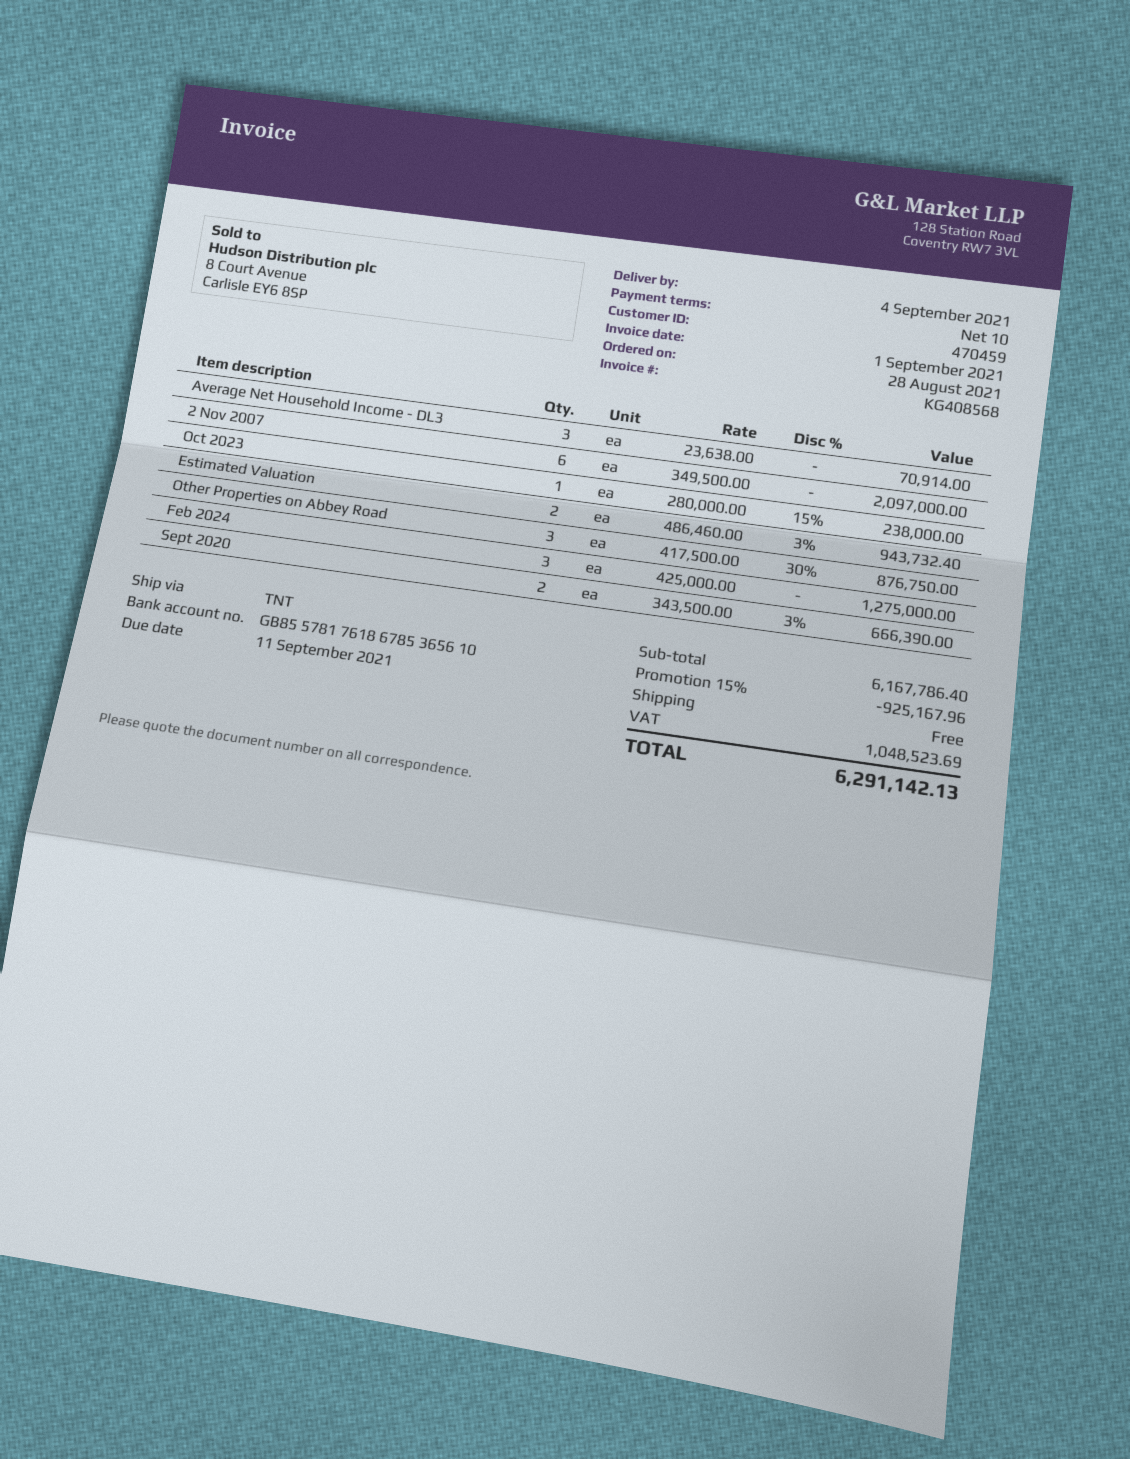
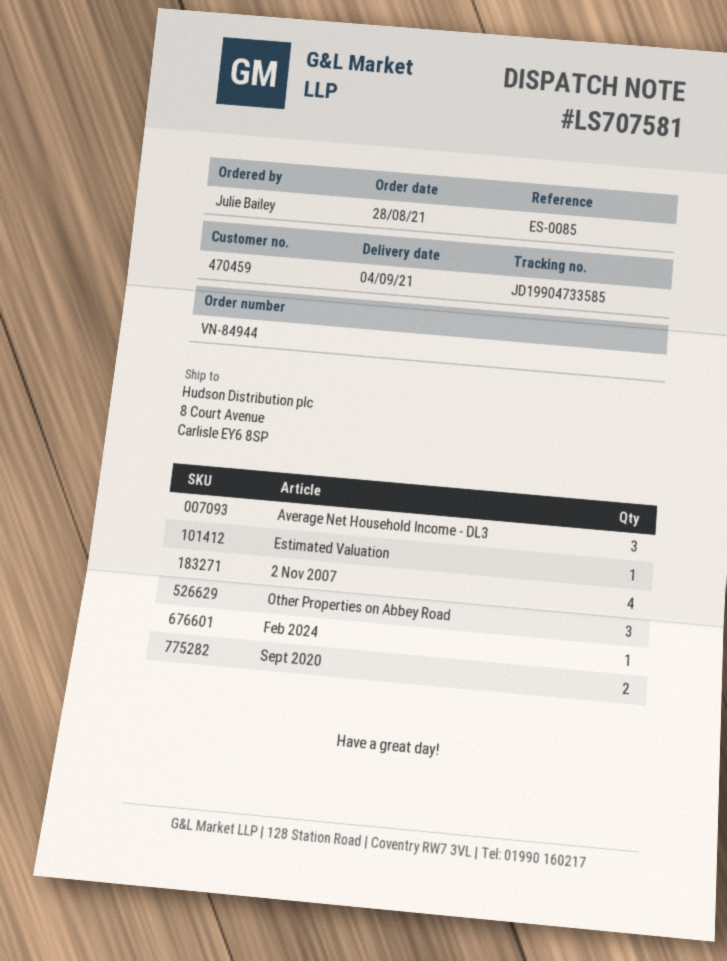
2 Nov 2007: 6 -> 4
Oct 2023: 1 -> none
Estimated Valuation: 2 -> 1
Feb 2024: 3 -> 1

